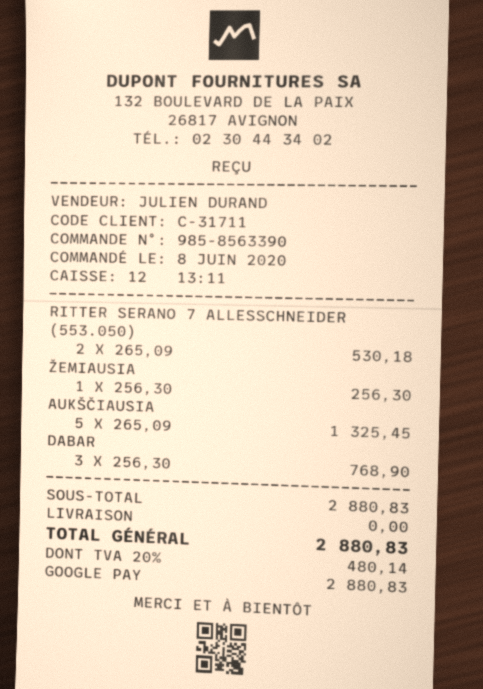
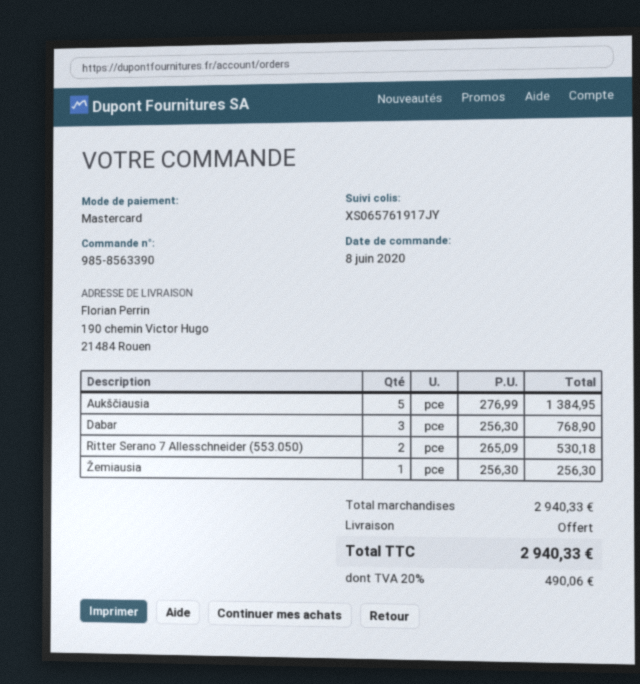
payment method: Google Pay -> Mastercard
AUKŠČIAUSIA: 5 x 265.09 = 1325.45 -> 5 x 276.99 = 1384.95
subtotal: 2880.83 -> 2940.33
tax: 20% = 480.14 -> 20% = 490.06
total: 2880.83 -> 2940.33

